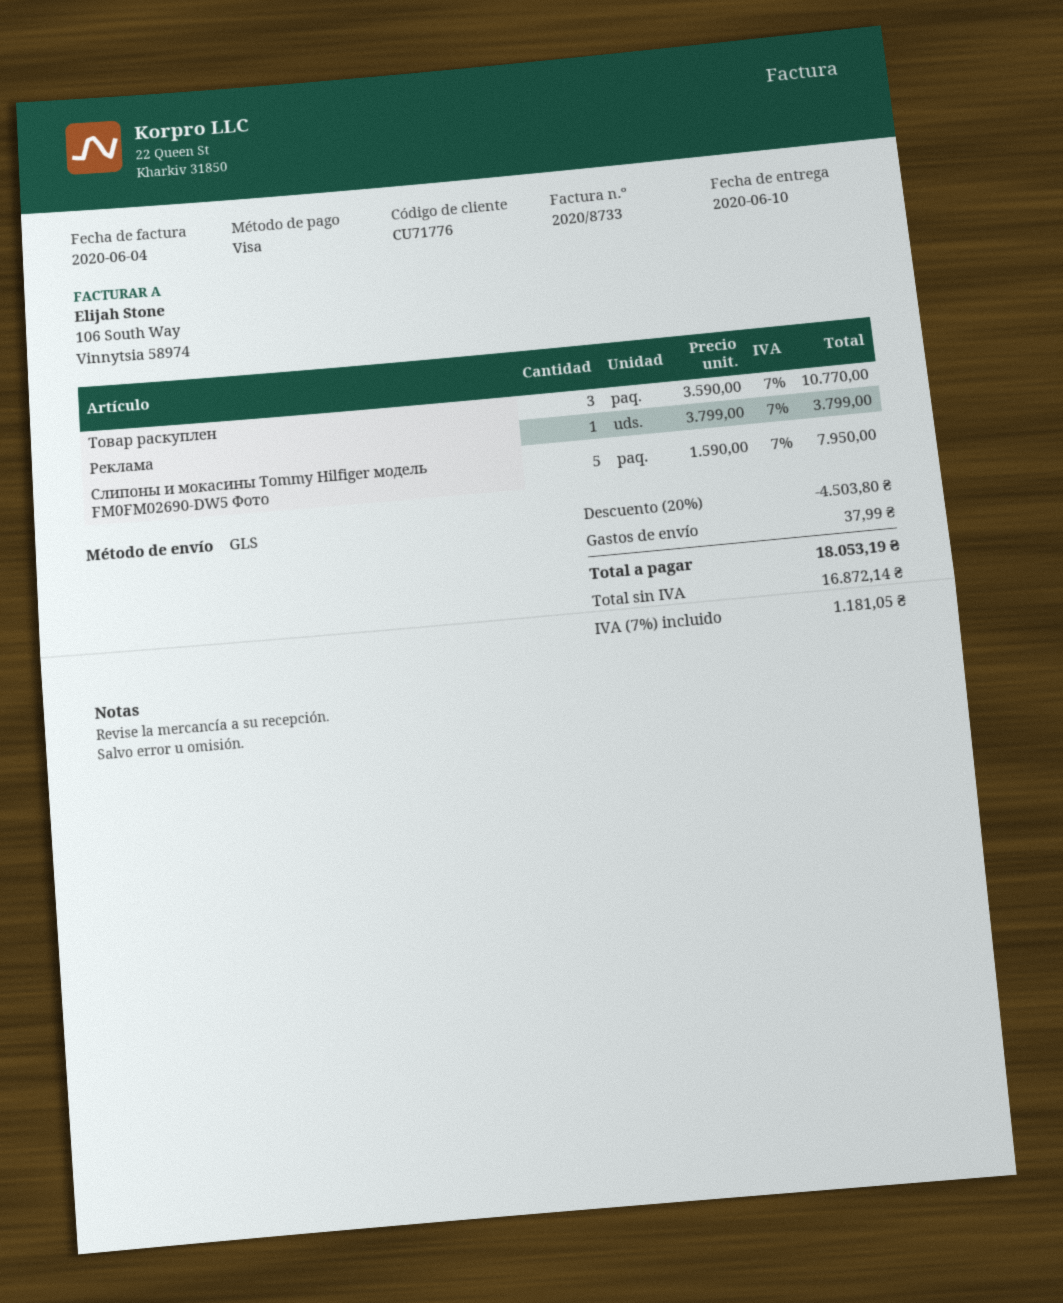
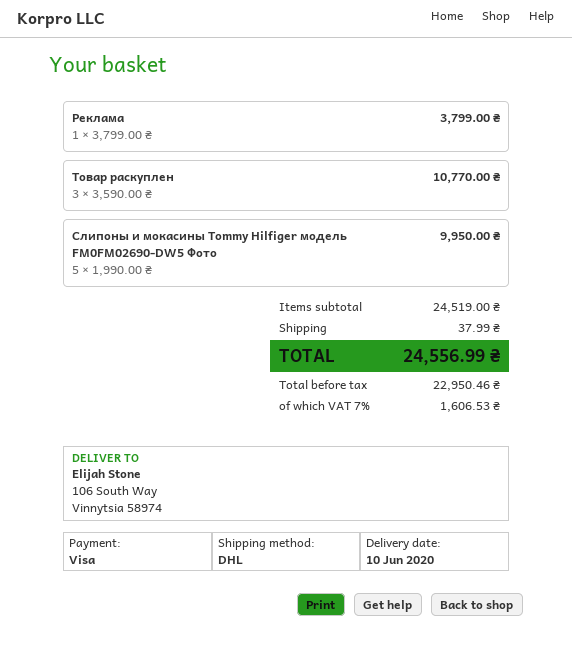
shipping method: GLS -> DHL
Слипоны и мокасины Tommy Hilfiger модель FM0FM02690-DW5 Фото: 5 x 1590.00 = 7950.00 -> 5 x 1990.00 = 9950.00
discount: 20% = 4503.80 -> none
net: 16872.14 -> 22950.46
tax: 7% = 1181.05 -> 7% = 1606.53
total: 18053.19 -> 24556.99

